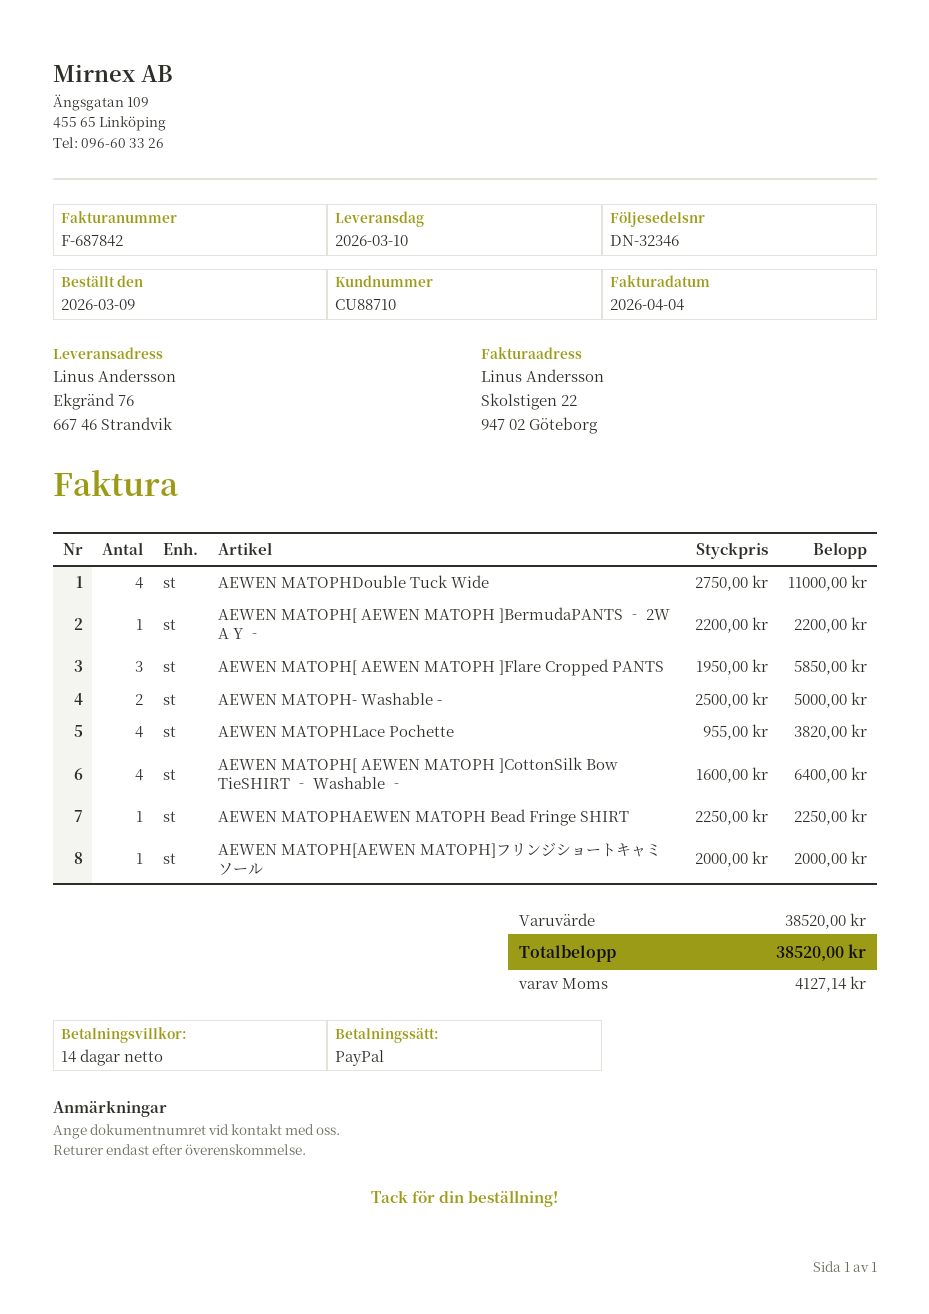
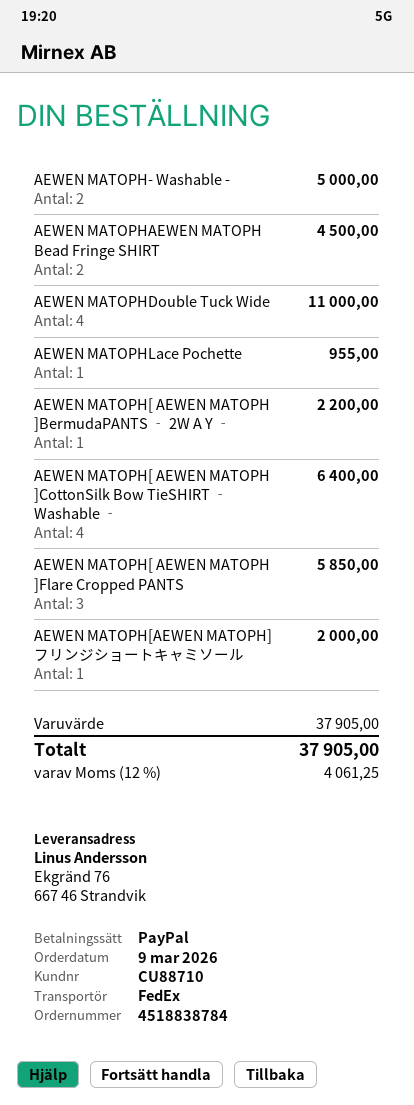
AEWEN MATOPHLace Pochette: 4 for 3820.00 -> 1 for 955.00
AEWEN MATOPHAEWEN MATOPH Bead Fringe SHIRT: 1 for 2250.00 -> 2 for 4500.00
subtotal: 38520.00 -> 37905.00
tax: 4127.14 -> 4061.25
total: 38520.00 -> 37905.00

